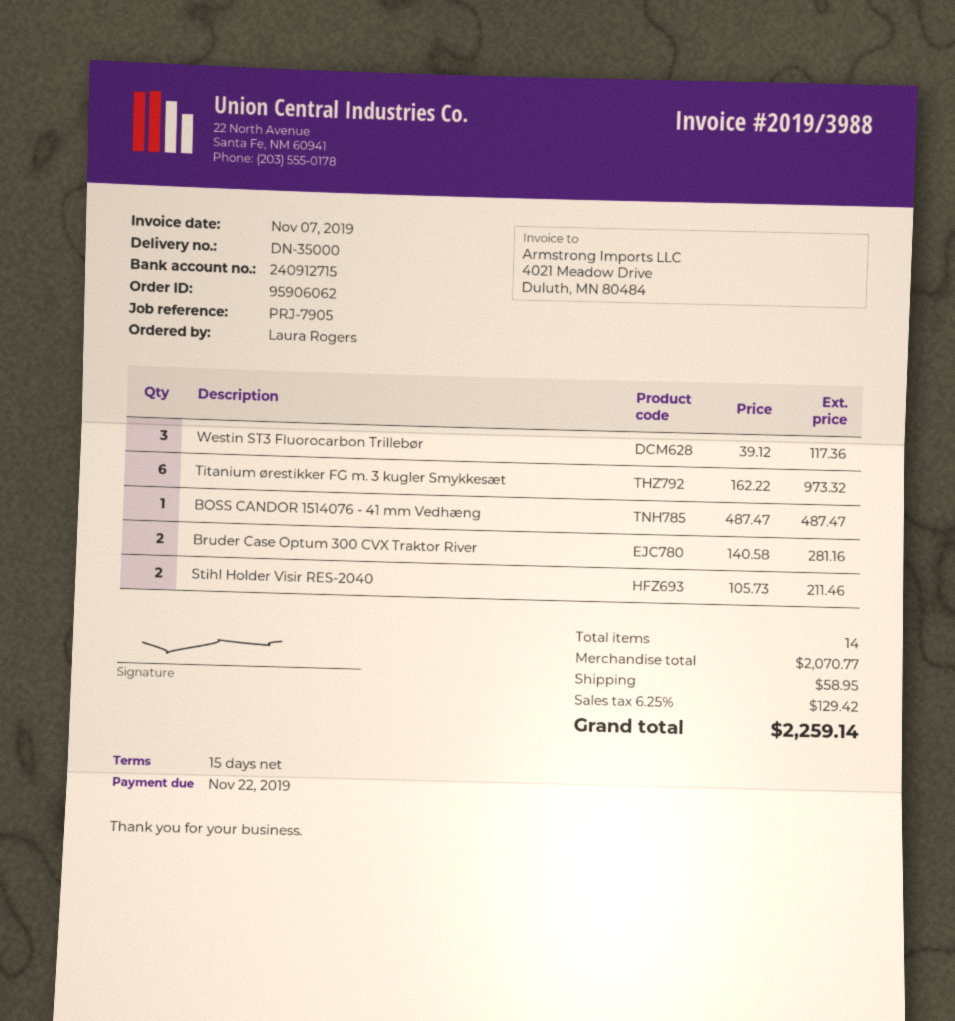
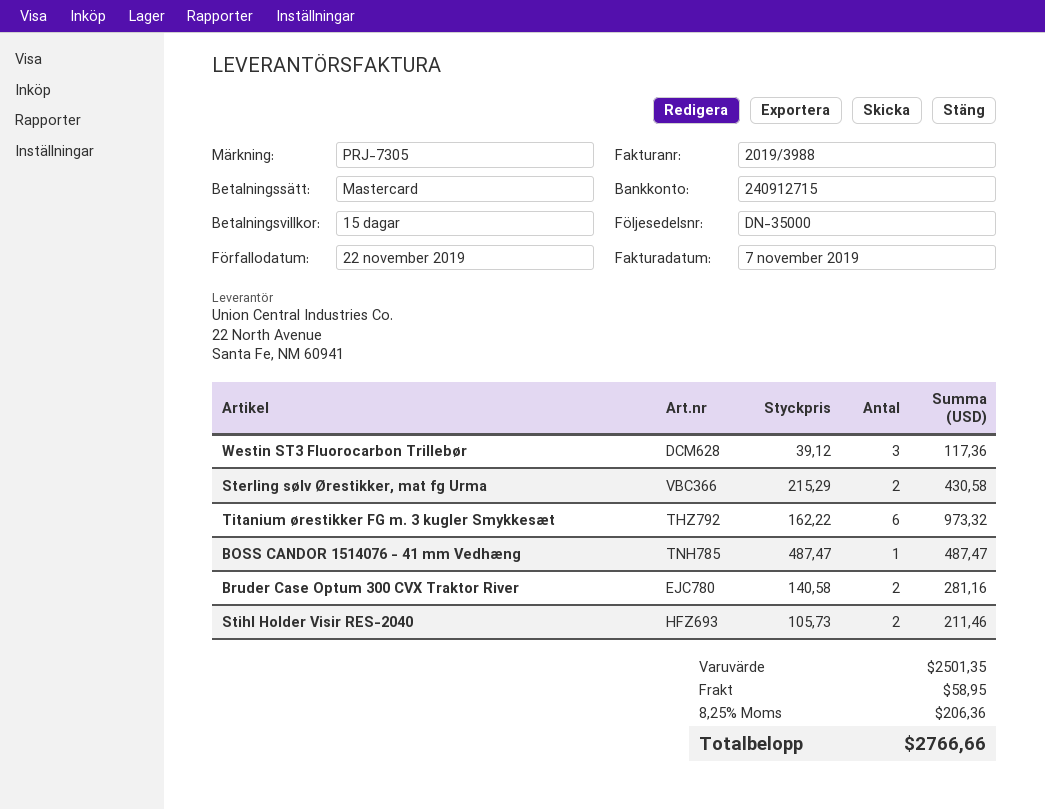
reference: PRJ-7905 -> PRJ-7305
Sterling sølv Ørestikker, mat fg Urma: none -> 2 x 215.29 = 430.58
subtotal: 2070.77 -> 2501.35
tax: 6.25% = 129.42 -> 8.25% = 206.36
total: 2259.14 -> 2766.66

